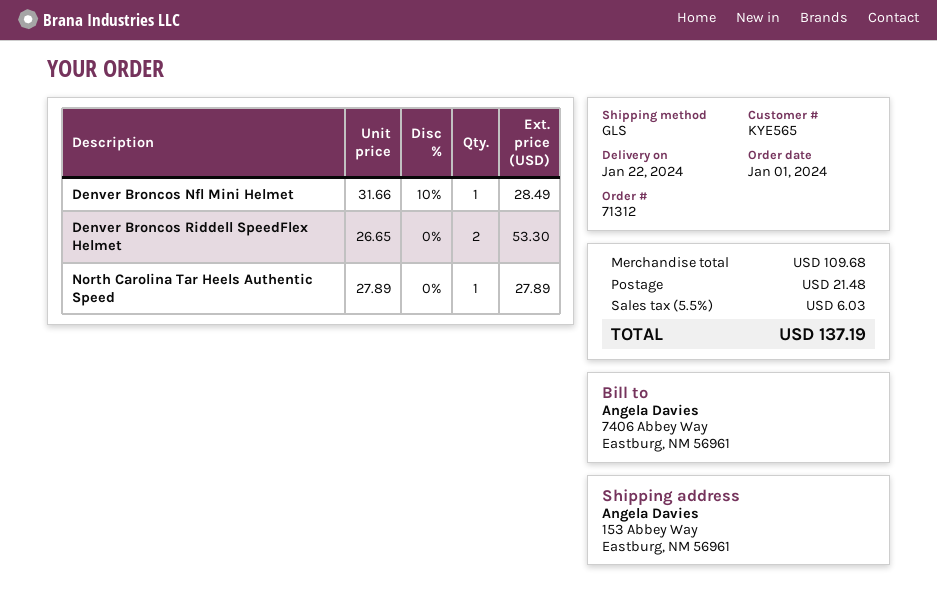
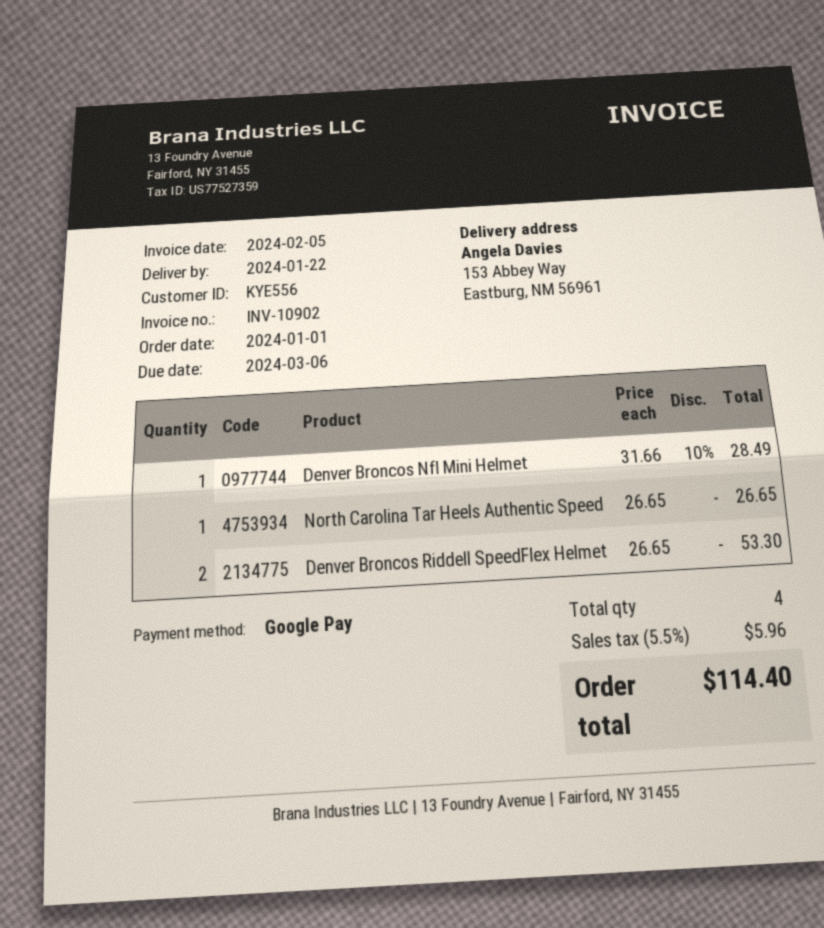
customer number: KYE565 -> KYE556
North Carolina Tar Heels Authentic Speed: 1 x 27.89 = 27.89 -> 1 x 26.65 = 26.65
shipping: 21.48 -> none
tax: 5.5% = 6.03 -> 5.5% = 5.96
total: 137.19 -> 114.40

